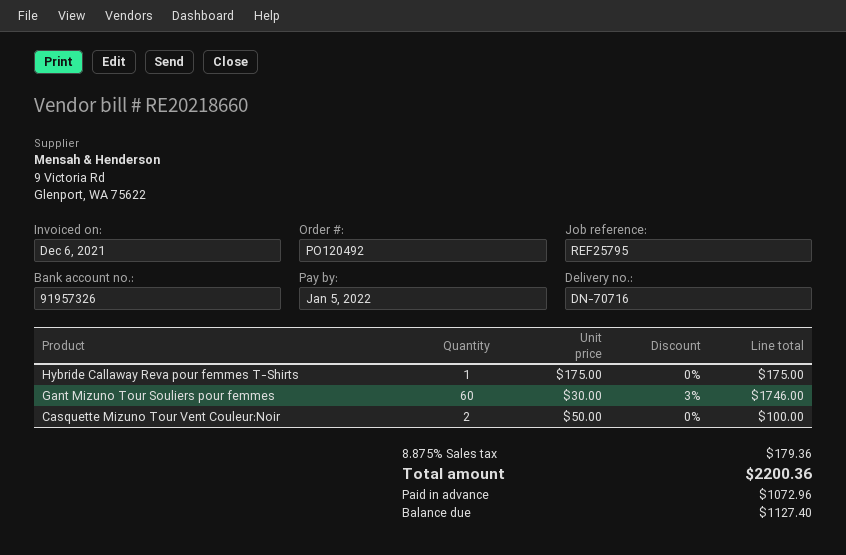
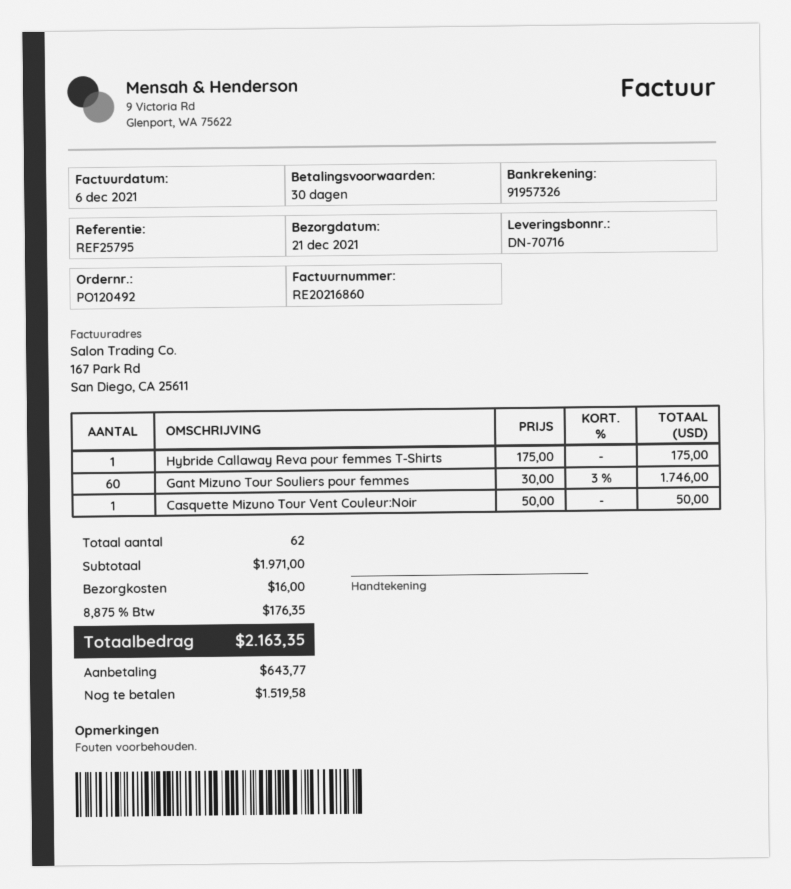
invoice number: RE20218660 -> RE20216860
Casquette Mizuno Tour Vent Couleur:Noir: 2 x 50.00 = 100.00 -> 1 x 50.00 = 50.00
shipping: none -> 16.00
tax: 8.875% = 179.36 -> 8.875% = 176.35
total: 2200.36 -> 2163.35
deposit: 1072.96 -> 643.77
balance: 1127.40 -> 1519.58

